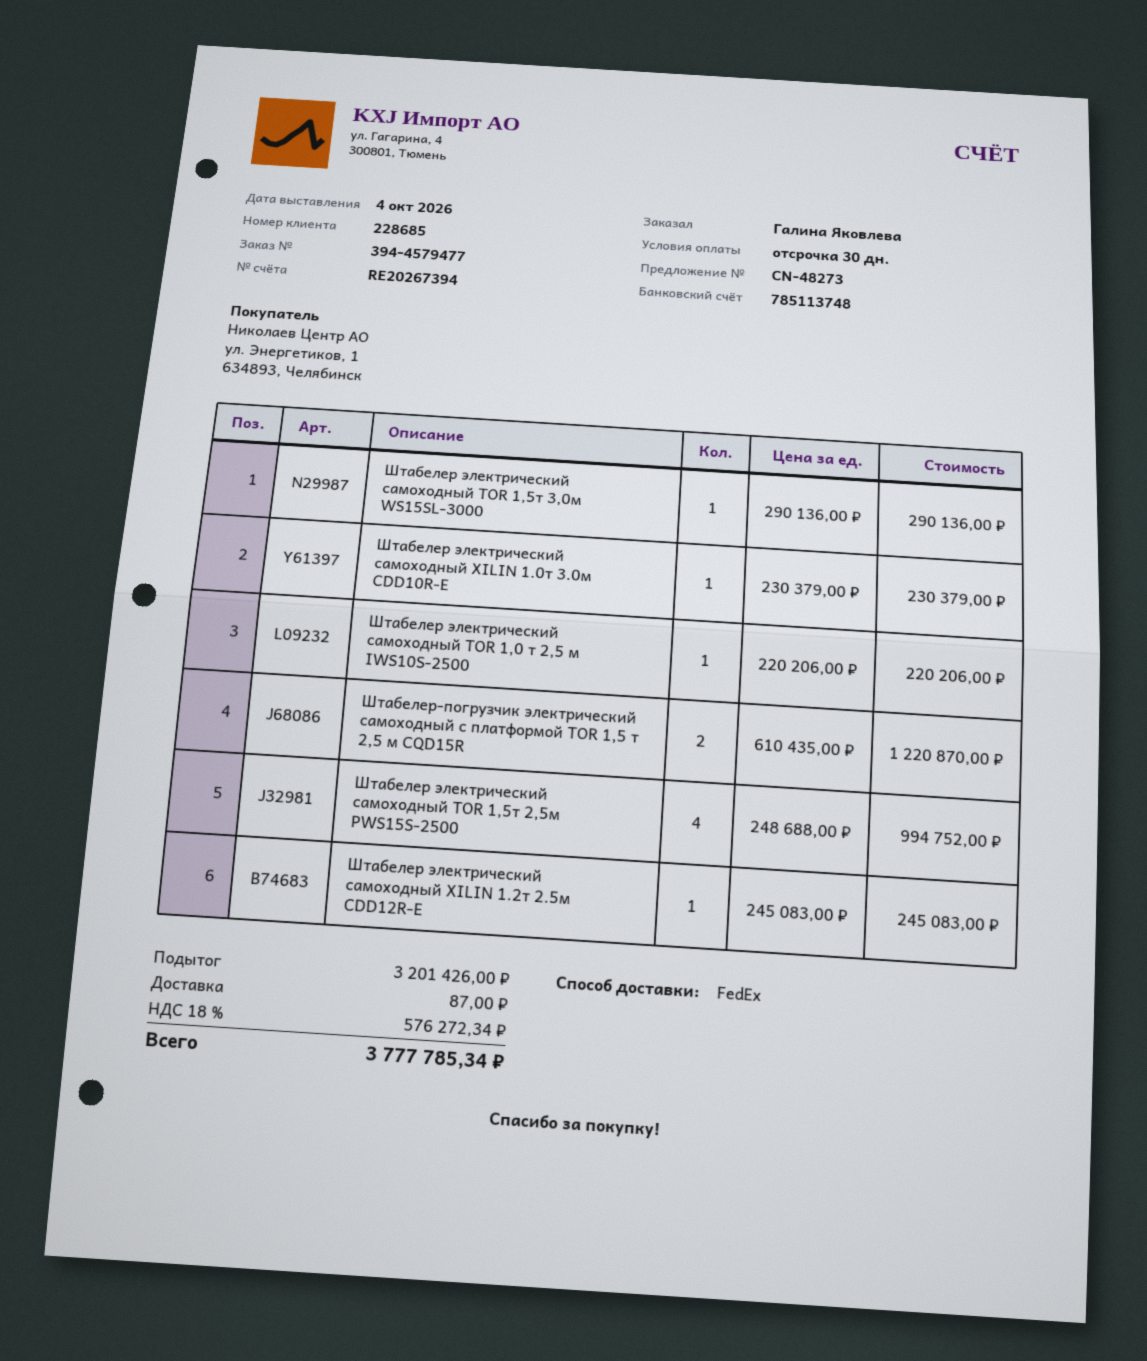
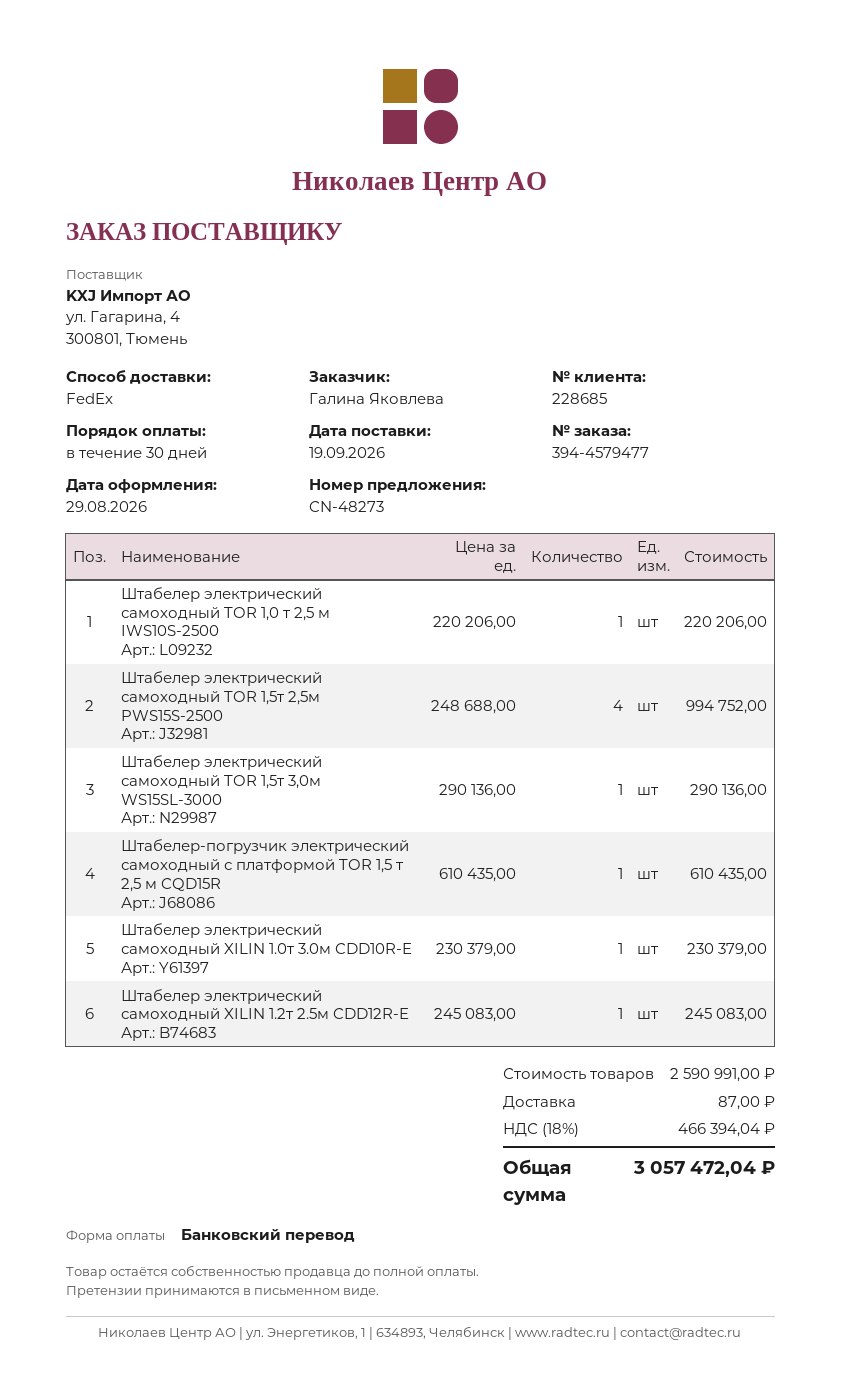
Штабелер-погрузчик электрический самоходный с платформой TOR 1,5 т 2,5 м CQD15R: 2 x 610435.00 = 1220870.00 -> 1 x 610435.00 = 610435.00
subtotal: 3201426.00 -> 2590991.00
tax: 18% = 576272.34 -> 18% = 466394.04
total: 3777785.34 -> 3057472.04

